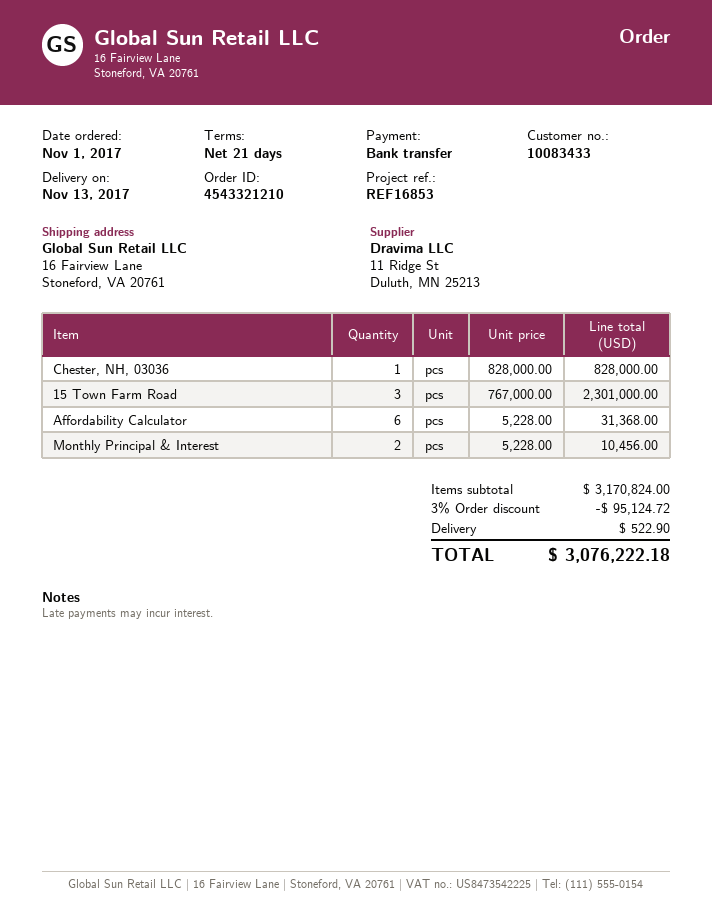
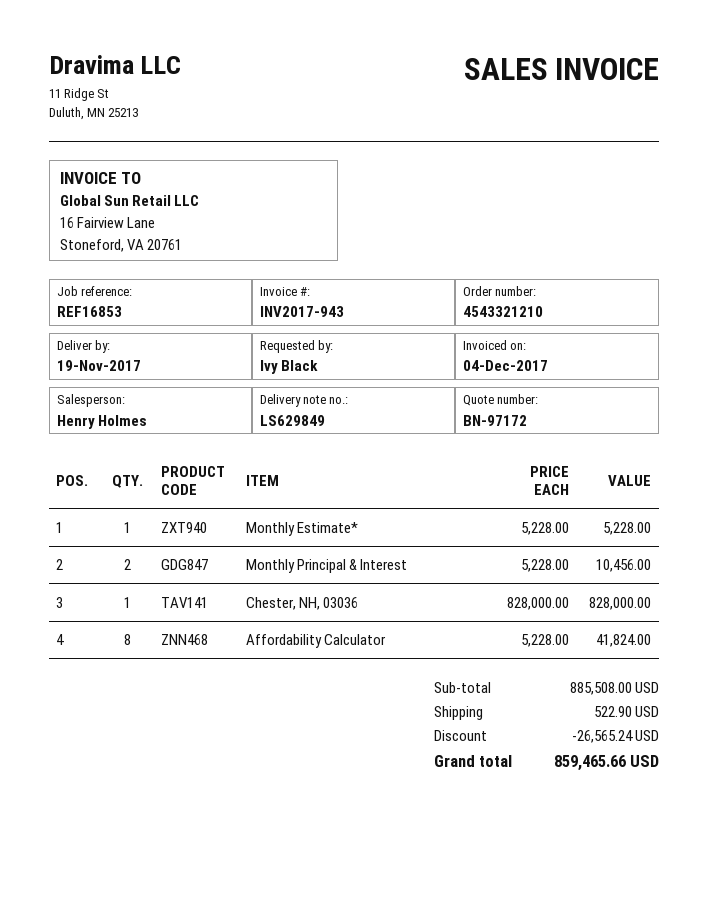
delivery date: 2017-11-13 -> 2017-11-19
15 Town Farm Road: 3 x 767000.00 = 2301000.00 -> none
Affordability Calculator: 6 x 5228.00 = 31368.00 -> 8 x 5228.00 = 41824.00
Monthly Estimate*: none -> 1 x 5228.00 = 5228.00
subtotal: 3170824.00 -> 885508.00
discount: 95124.72 -> 26565.24
total: 3076222.18 -> 859465.66

